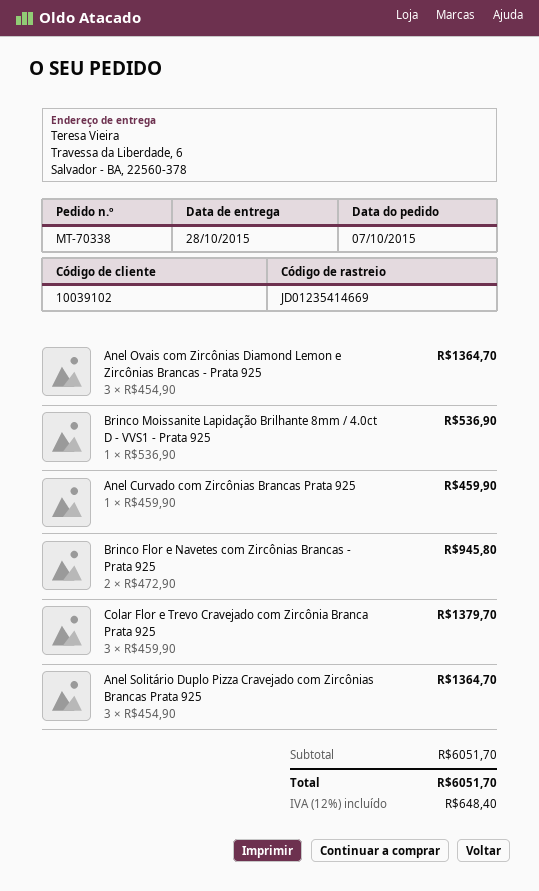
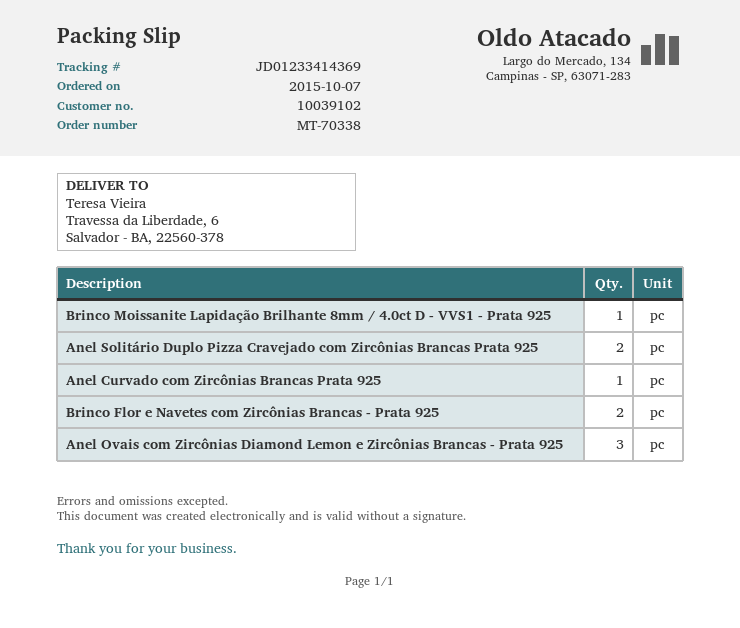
tracking number: JD01235414669 -> JD01233414369
Colar Flor e Trevo Cravejado com Zircônia Branca Prata 925: 3 -> none
Anel Solitário Duplo Pizza Cravejado com Zircônias Brancas Prata 925: 3 -> 2

